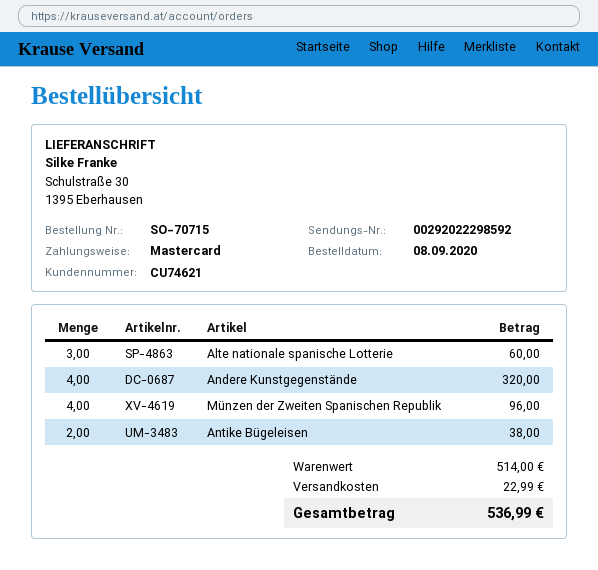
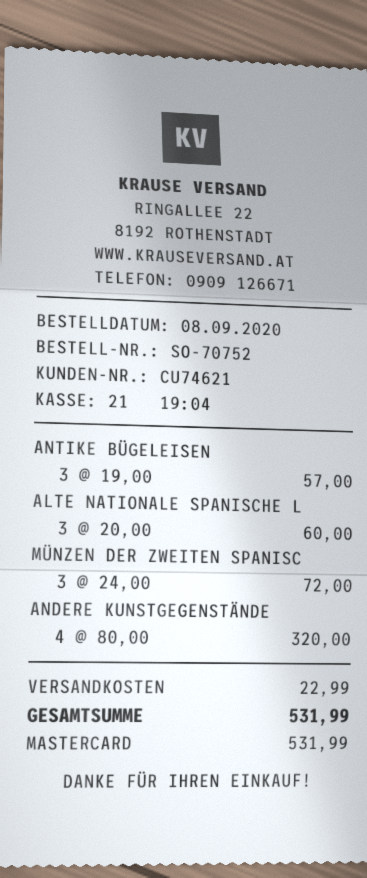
order number: SO-70715 -> SO-70752
Münzen der Zweiten Spanischen Republik: 4 for 96.00 -> 3 for 72.00
Antike Bügeleisen: 2 for 38.00 -> 3 for 57.00
total: 536.99 -> 531.99

